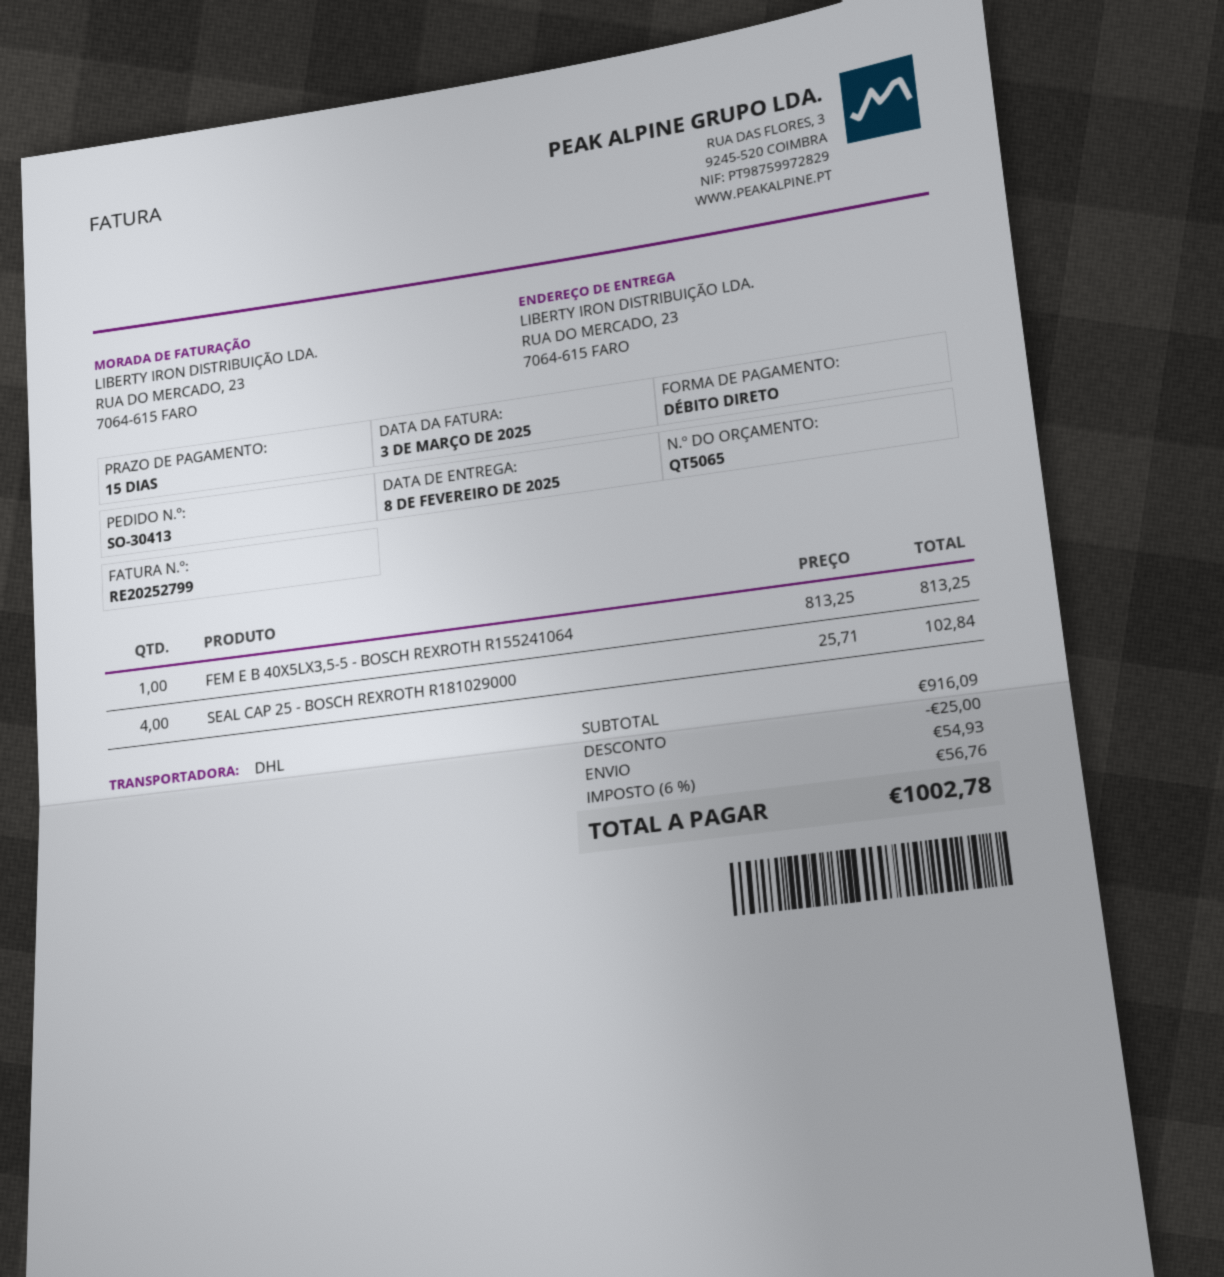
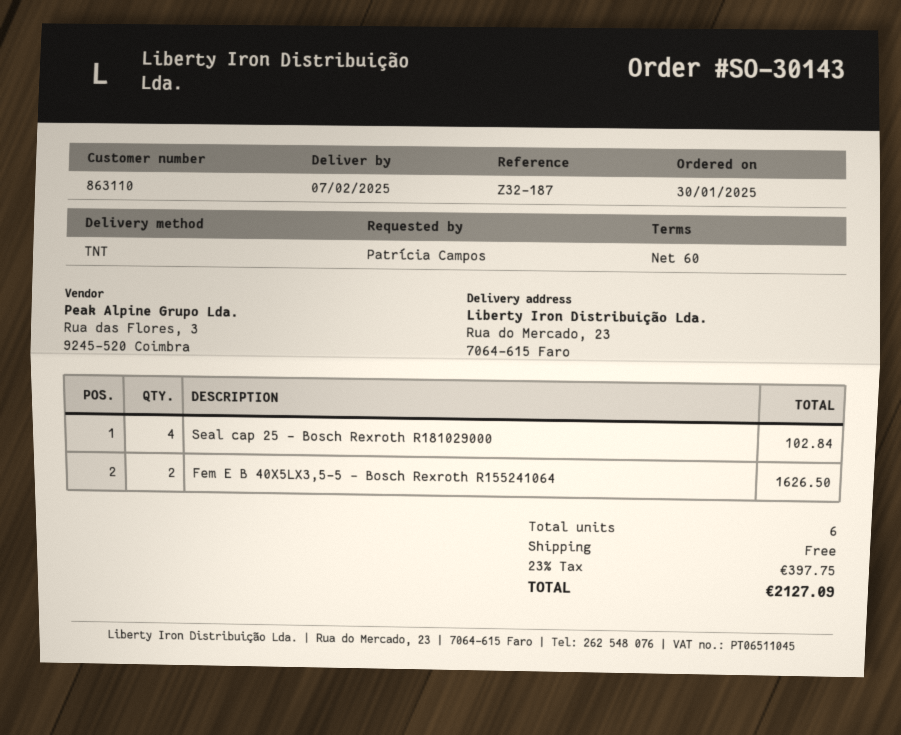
order number: SO-30413 -> SO-30143
delivery date: 2025-02-08 -> 2025-02-07
payment terms: 15 days -> 60 days
shipping method: DHL -> TNT
FEM E B 40X5LX3,5-5 - BOSCH REXROTH R155241064: 1 for 813.25 -> 2 for 1626.50
discount: 25.00 -> none
shipping: 54.93 -> 0.00
tax: 6% = 56.76 -> 23% = 397.75
total: 1002.78 -> 2127.09

